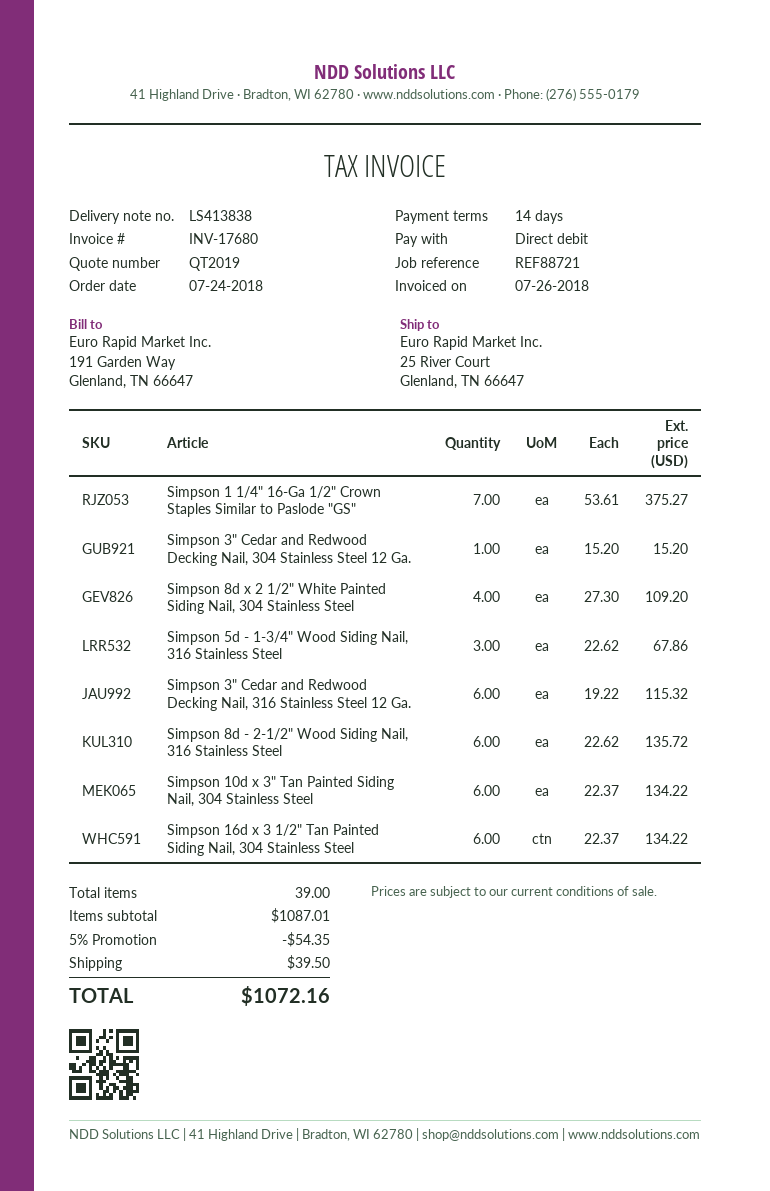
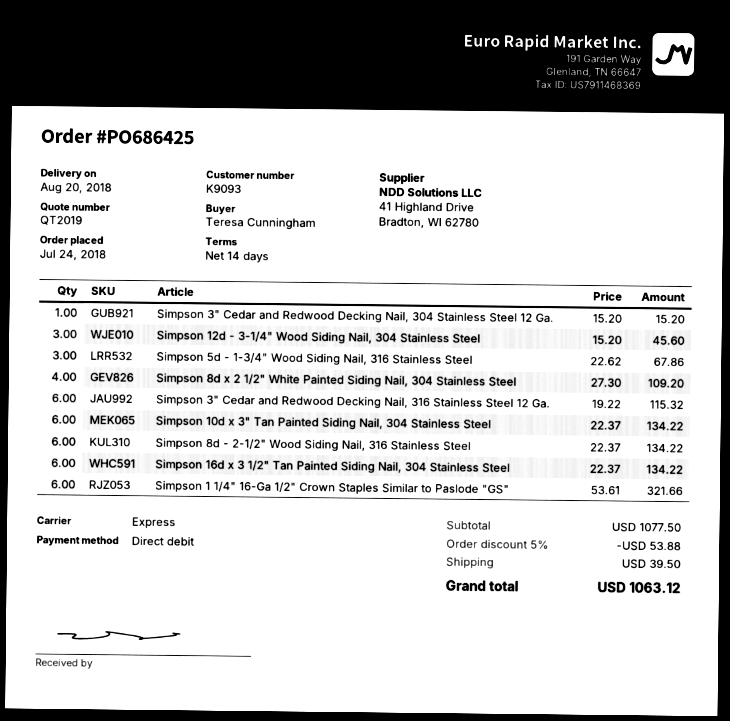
Simpson 1 1/4" 16-Ga 1/2" Crown Staples Similar to Paslode "GS": 7 x 53.61 = 375.27 -> 6 x 53.61 = 321.66
Simpson 8d - 2-1/2" Wood Siding Nail, 316 Stainless Steel: 6 x 22.62 = 135.72 -> 6 x 22.37 = 134.22
Simpson 12d - 3-1/4" Wood Siding Nail, 304 Stainless Steel: none -> 3 x 15.20 = 45.60
subtotal: 1087.01 -> 1077.50
discount: 5% = 54.35 -> 5% = 53.88
total: 1072.16 -> 1063.12

